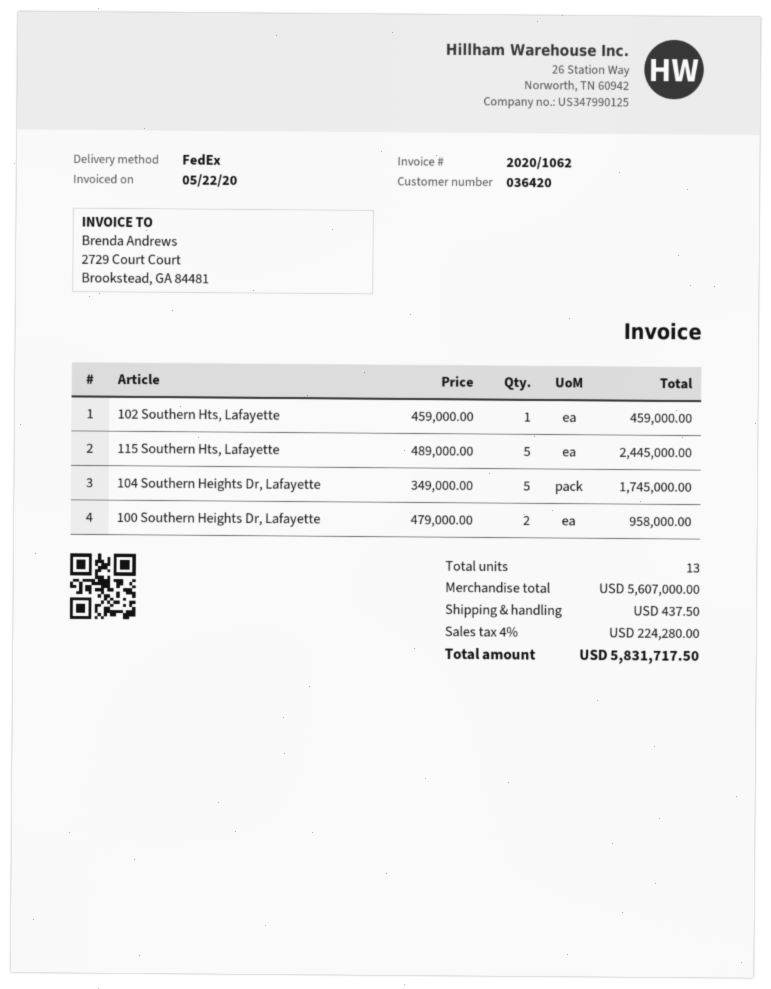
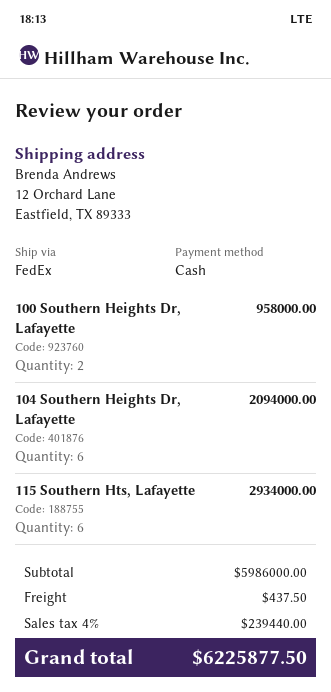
102 Southern Hts, Lafayette: 1 for 459000.00 -> none
115 Southern Hts, Lafayette: 5 for 2445000.00 -> 6 for 2934000.00
104 Southern Heights Dr, Lafayette: 5 for 1745000.00 -> 6 for 2094000.00
subtotal: 5607000.00 -> 5986000.00
tax: 4% = 224280.00 -> 4% = 239440.00
total: 5831717.50 -> 6225877.50

